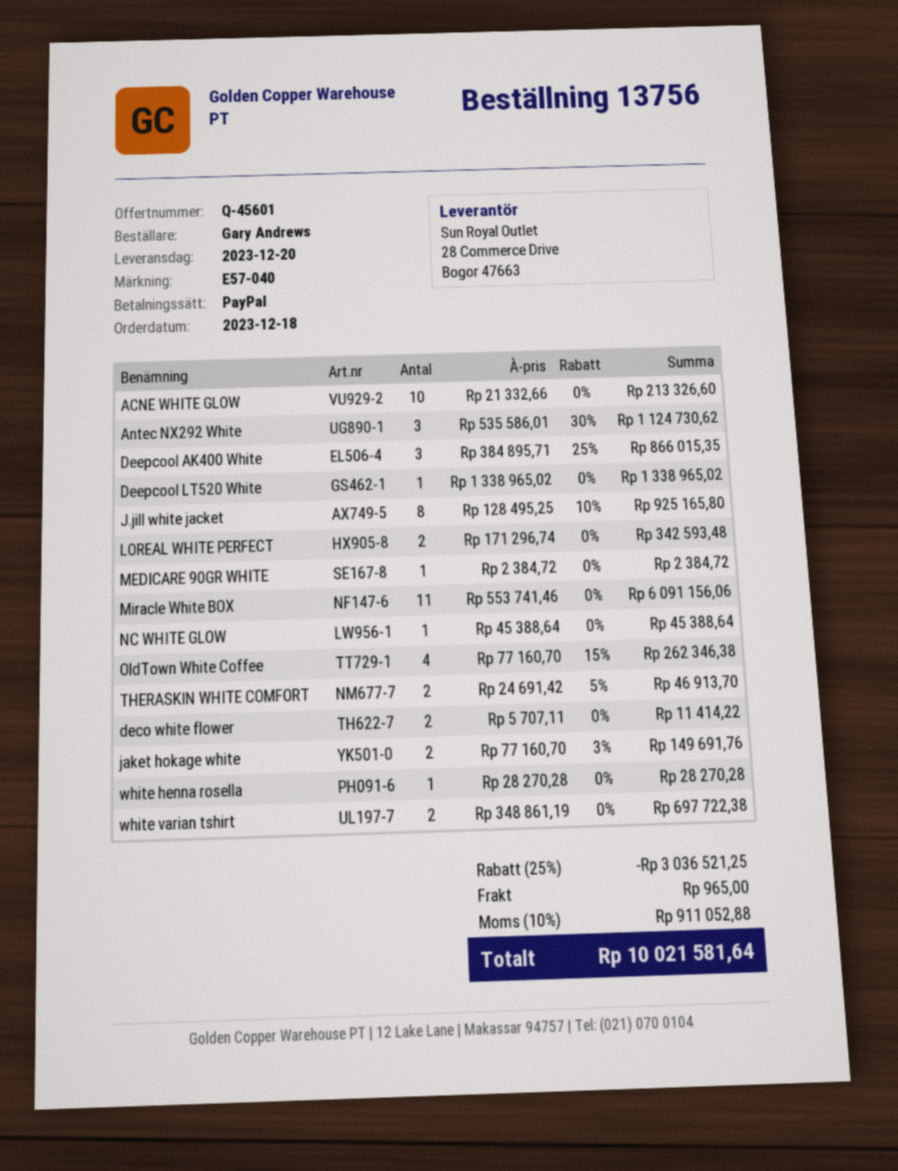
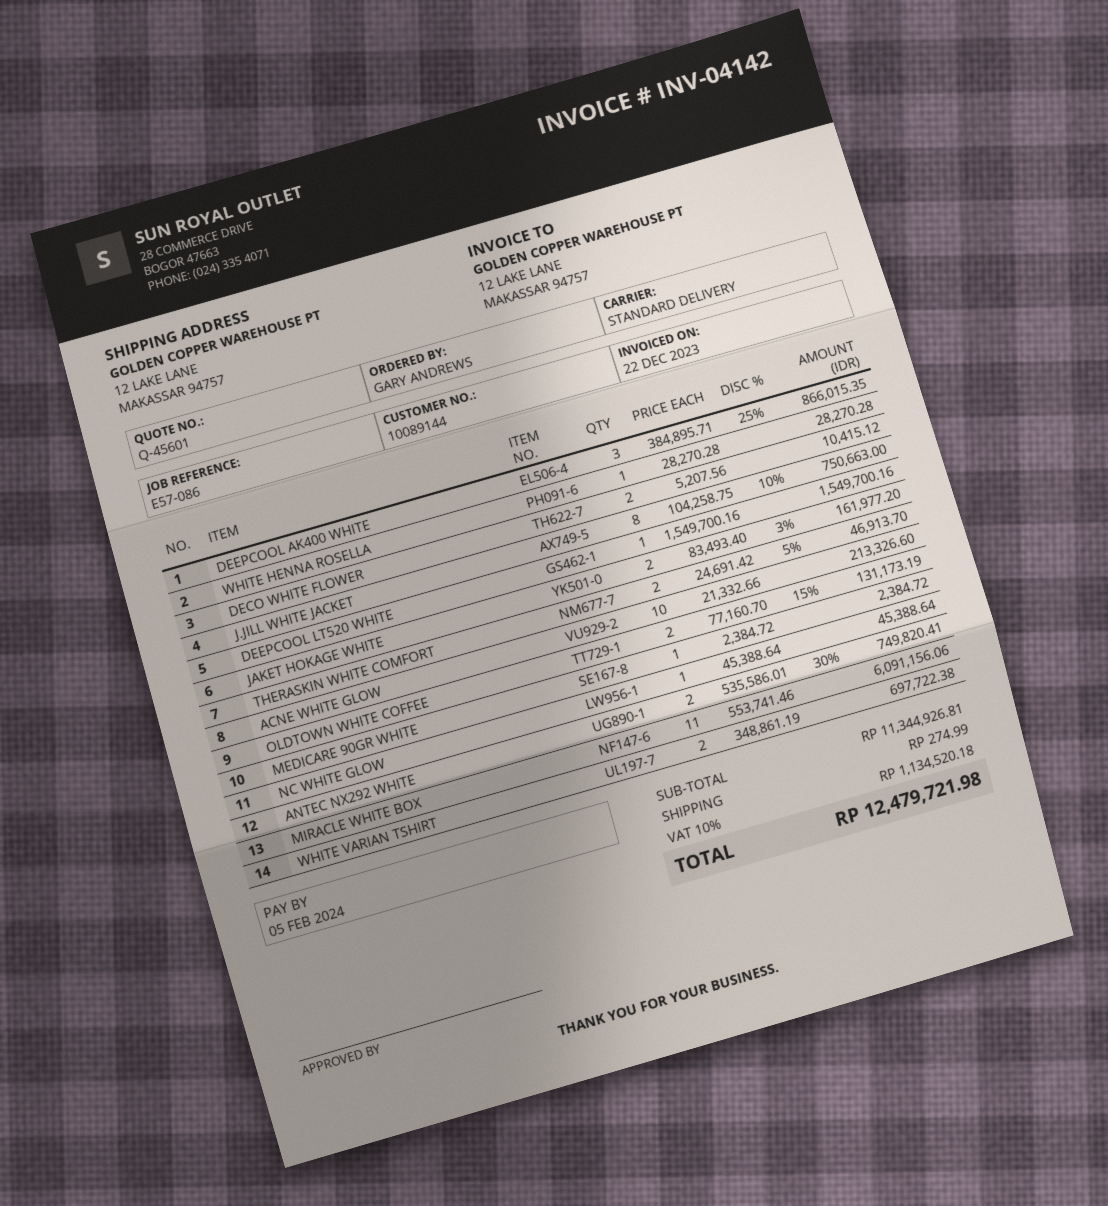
reference: E57-040 -> E57-086
Antec NX292 White: 3 x 535586.01 - 30% = 1124730.62 -> 2 x 535586.01 - 30% = 749820.41
Deepcool LT520 White: 1 x 1338965.02 = 1338965.02 -> 1 x 1549700.16 = 1549700.16
J.jill white jacket: 8 x 128495.25 - 10% = 925165.80 -> 8 x 104258.75 - 10% = 750663.00
LOREAL WHITE PERFECT: 2 x 171296.74 = 342593.48 -> none
OldTown White Coffee: 4 x 77160.70 - 15% = 262346.38 -> 2 x 77160.70 - 15% = 131173.19
deco white flower: 2 x 5707.11 = 11414.22 -> 2 x 5207.56 = 10415.12
jaket hokage white: 2 x 77160.70 - 3% = 149691.76 -> 2 x 83493.40 - 3% = 161977.20
discount: 25% = 3036521.25 -> none
shipping: 965.00 -> 274.99
tax: 10% = 911052.88 -> 10% = 1134520.18
total: 10021581.64 -> 12479721.98

